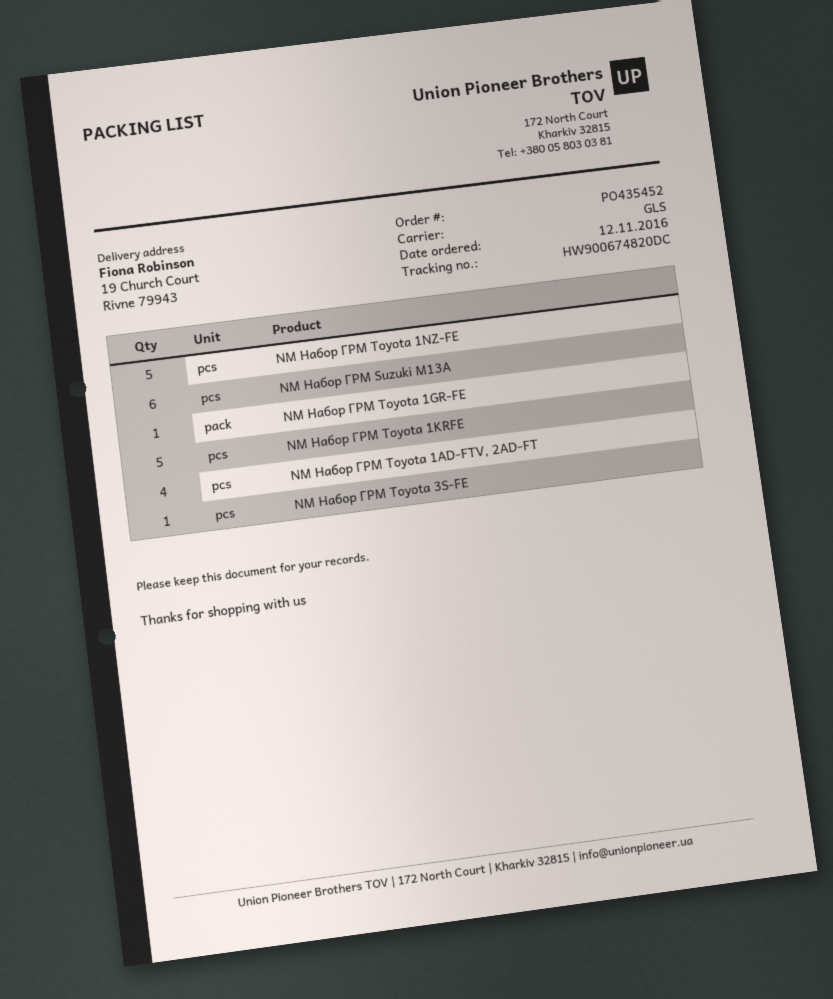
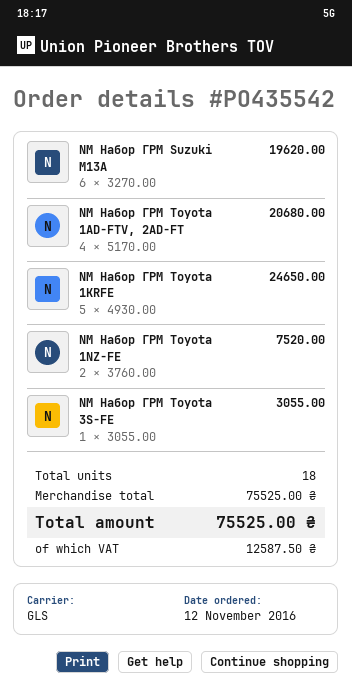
order number: PO435452 -> PO435542
NM Набор ГРМ Toyota 1NZ-FE: 5 -> 2
NM Набор ГРМ Toyota 1GR-FE: 1 -> none

